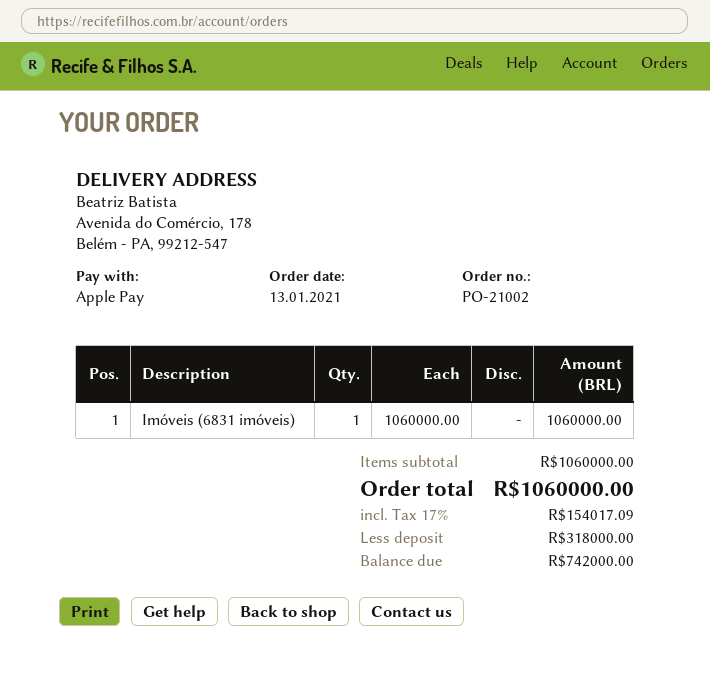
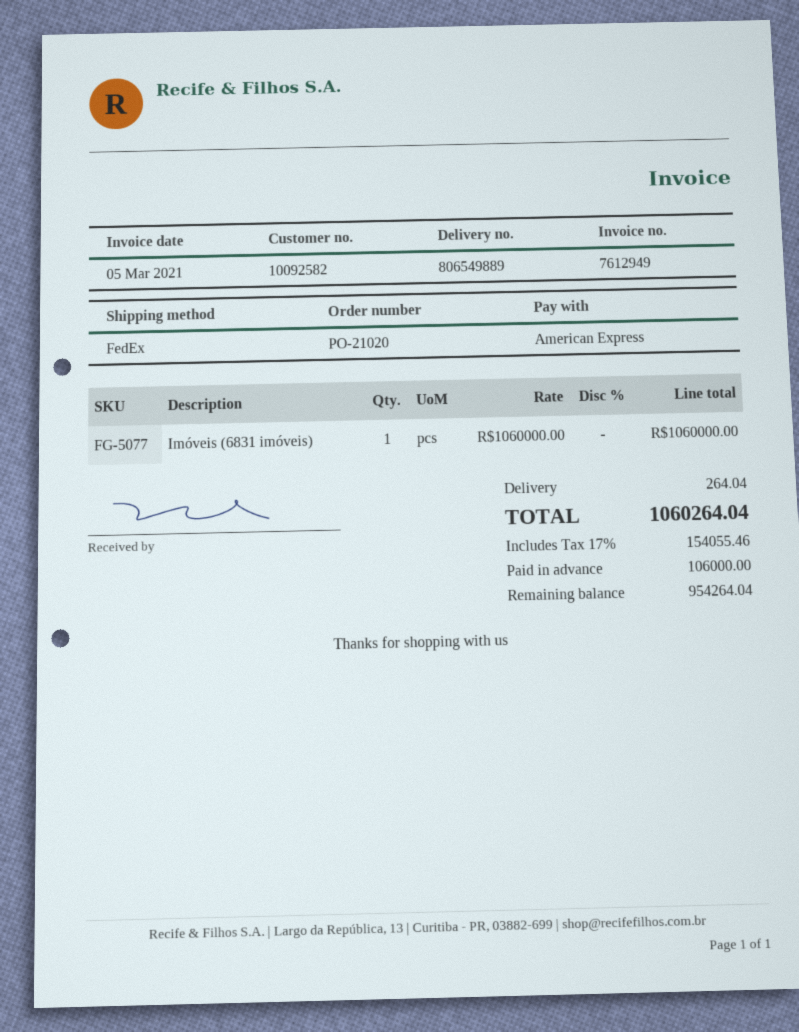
order number: PO-21002 -> PO-21020
payment method: Apple Pay -> American Express
shipping: none -> 264.04
tax: 17% = 154017.09 -> 17% = 154055.46
total: 1060000.00 -> 1060264.04
deposit: 318000.00 -> 106000.00
balance: 742000.00 -> 954264.04

